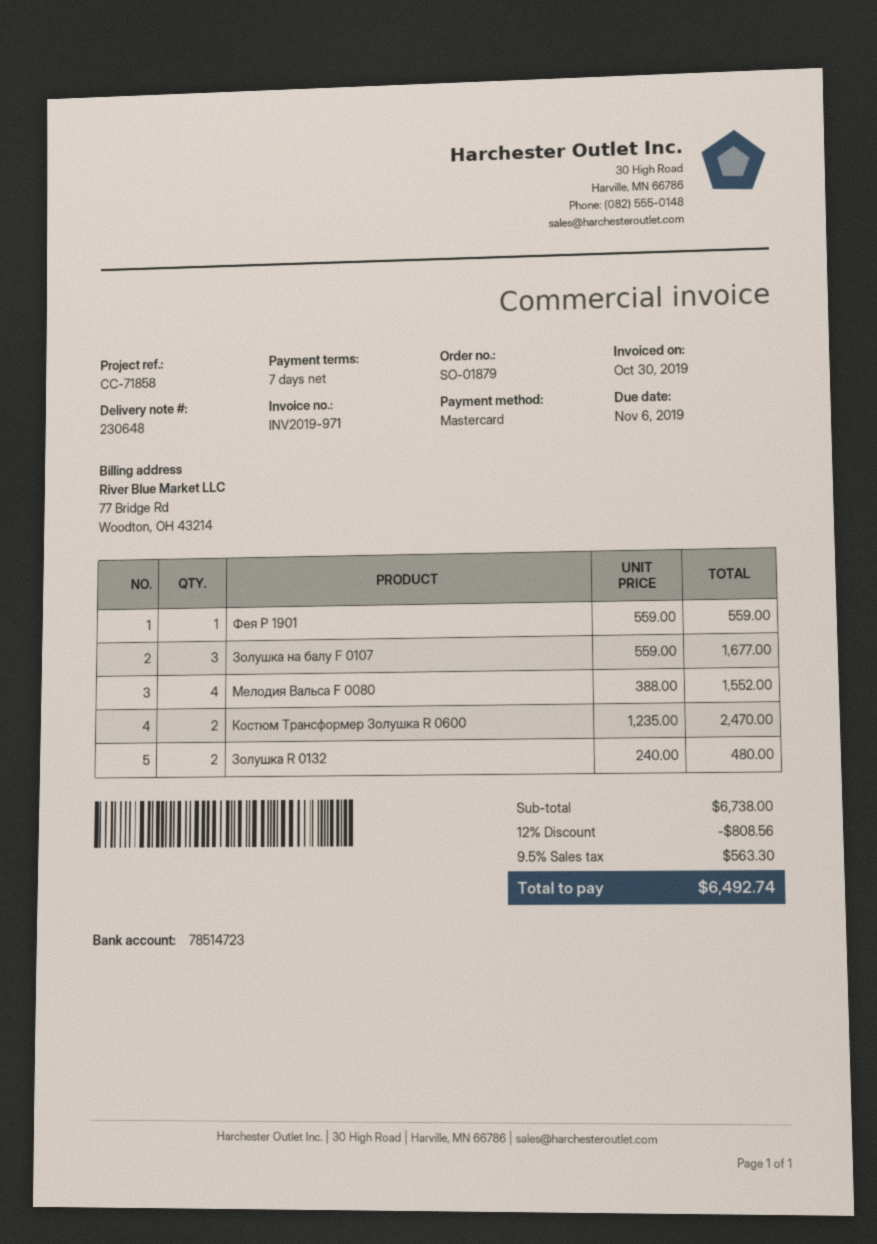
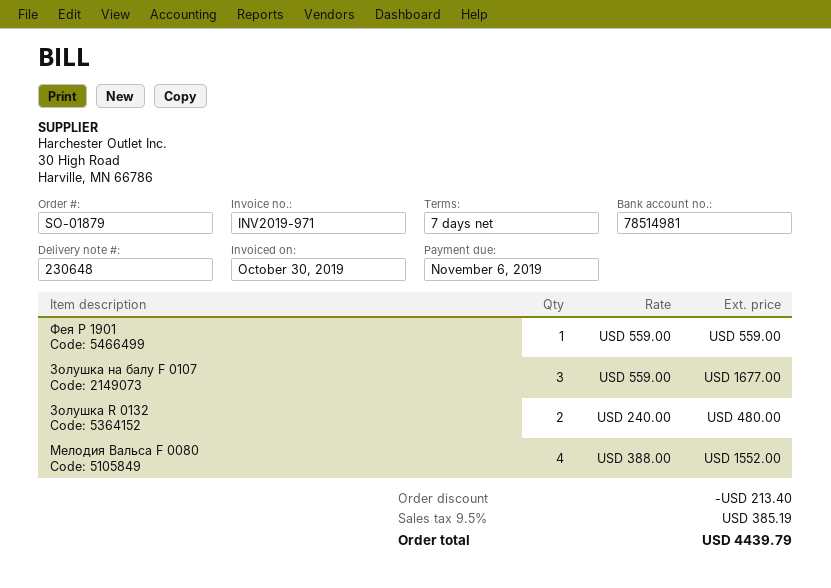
bank account: 78514723 -> 78514981
Костюм Трансформер Золушка R 0600: 2 x 1235.00 = 2470.00 -> none
discount: 808.56 -> 213.40
tax: 9.5% = 563.30 -> 9.5% = 385.19
total: 6492.74 -> 4439.79

